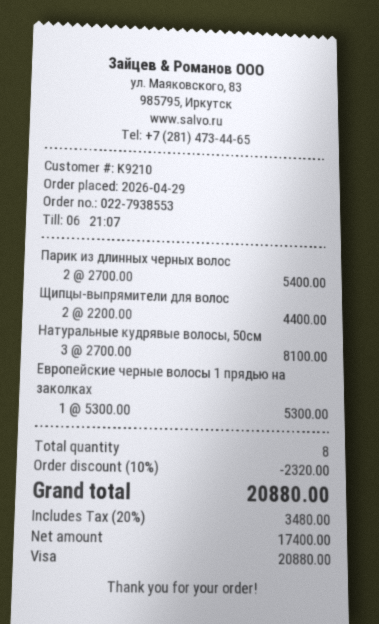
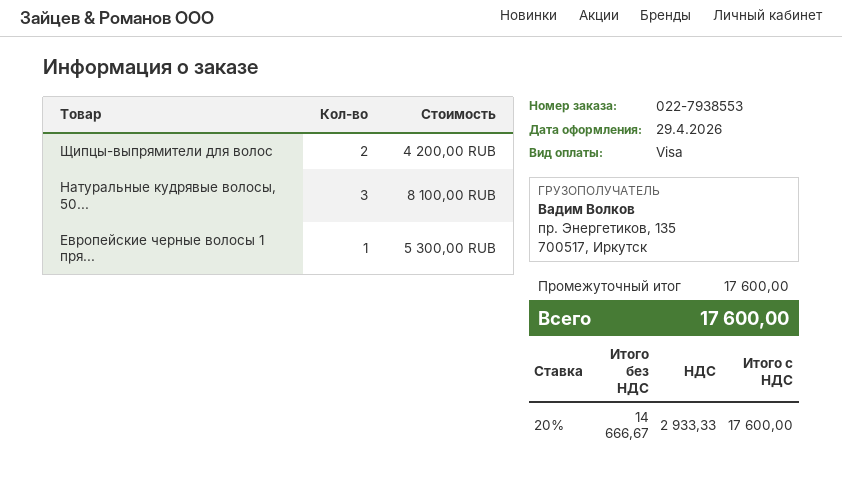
Парик из длинных черных волос: 2 for 5400.00 -> none
Щипцы-выпрямители для волос: 2 for 4400.00 -> 2 for 4200.00
discount: 10% = 2320.00 -> none
net: 17400.00 -> 14666.67
tax: 20% = 3480.00 -> 20% = 2933.33
total: 20880.00 -> 17600.00

